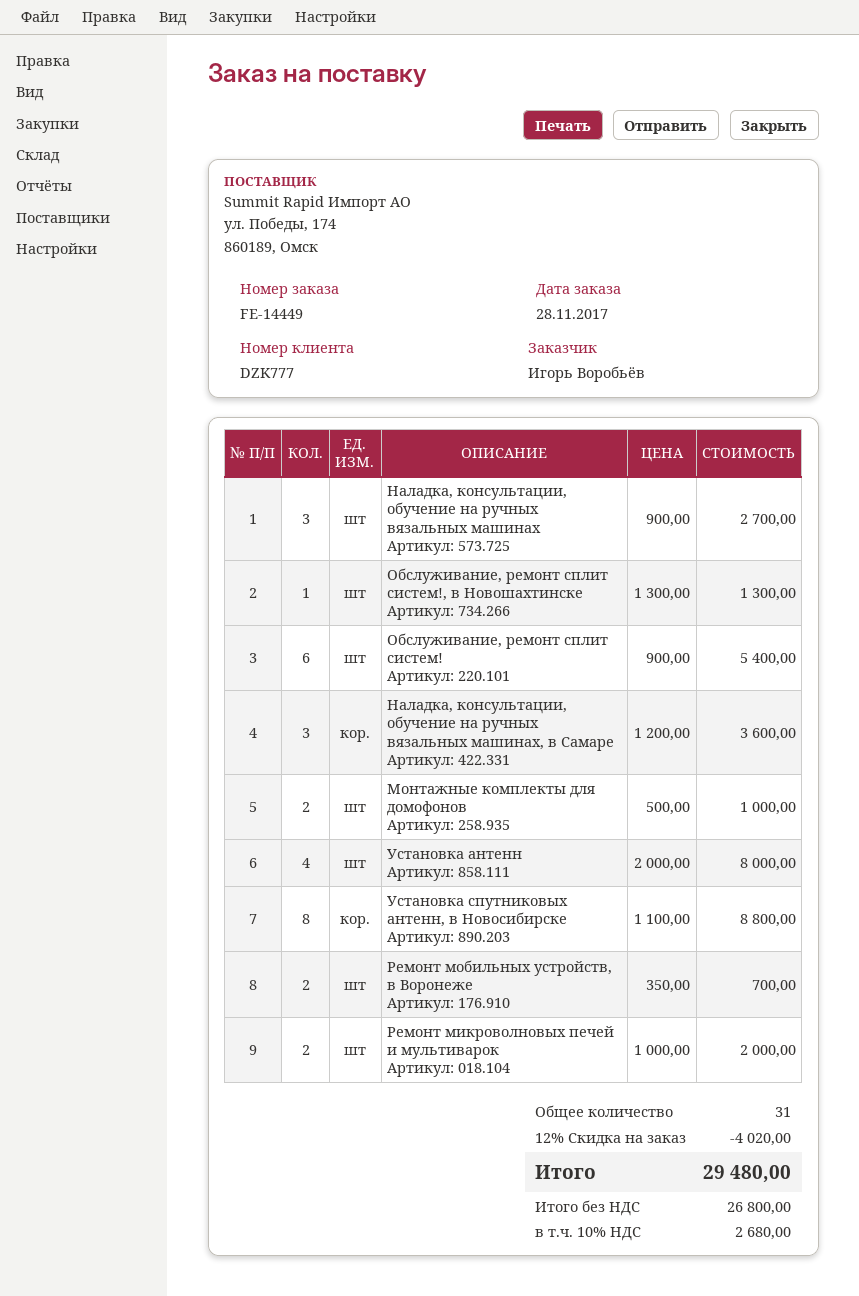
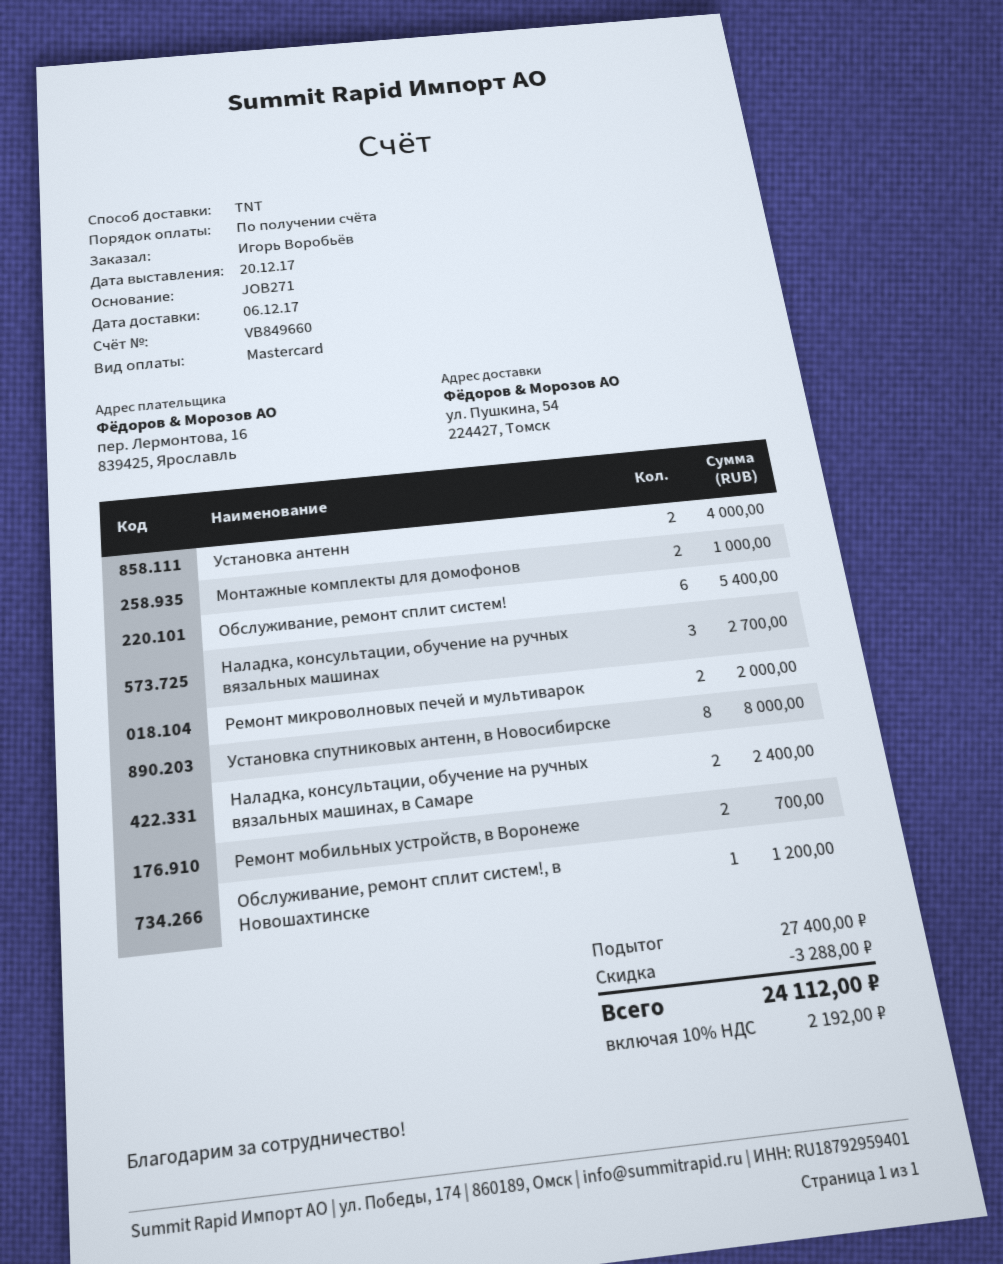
Обслуживание, ремонт сплит систем!, в Новошахтинске: 1 for 1300.00 -> 1 for 1200.00
Наладка, консультации, обучение на ручных вязальных машинах, в Самаре: 3 for 3600.00 -> 2 for 2400.00
Установка антенн: 4 for 8000.00 -> 2 for 4000.00
Установка спутниковых антенн, в Новосибирске: 8 for 8800.00 -> 8 for 8000.00
discount: 4020.00 -> 3288.00
tax: 10% = 2680.00 -> 10% = 2192.00
total: 29480.00 -> 24112.00

